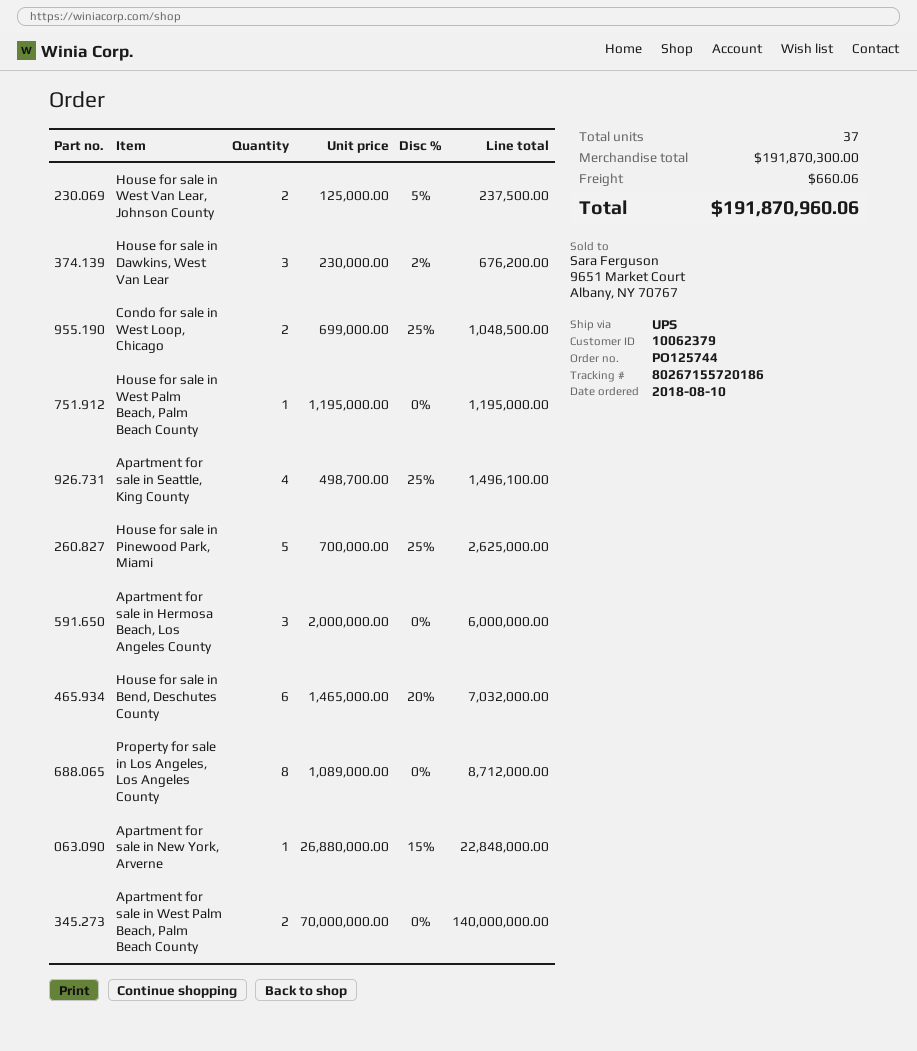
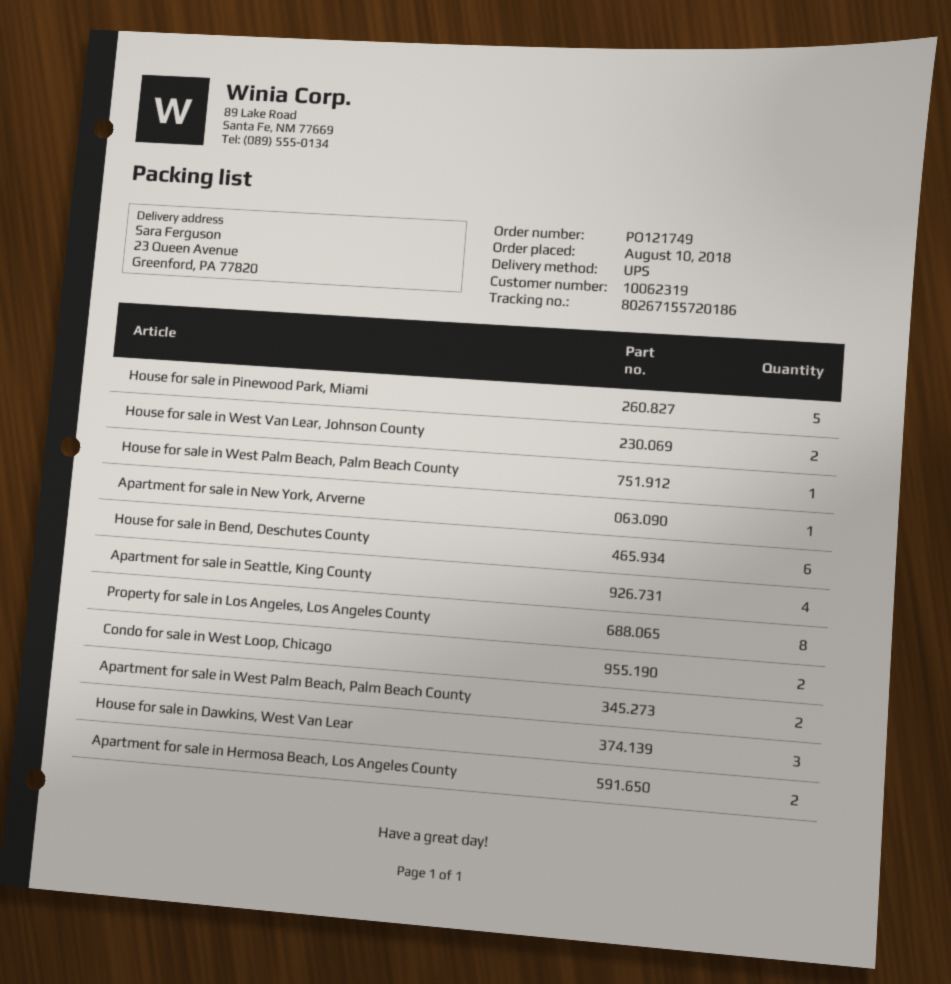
order number: PO125744 -> PO121749
customer number: 10062379 -> 10062319
Apartment for sale in Hermosa Beach, Los Angeles County: 3 -> 2

